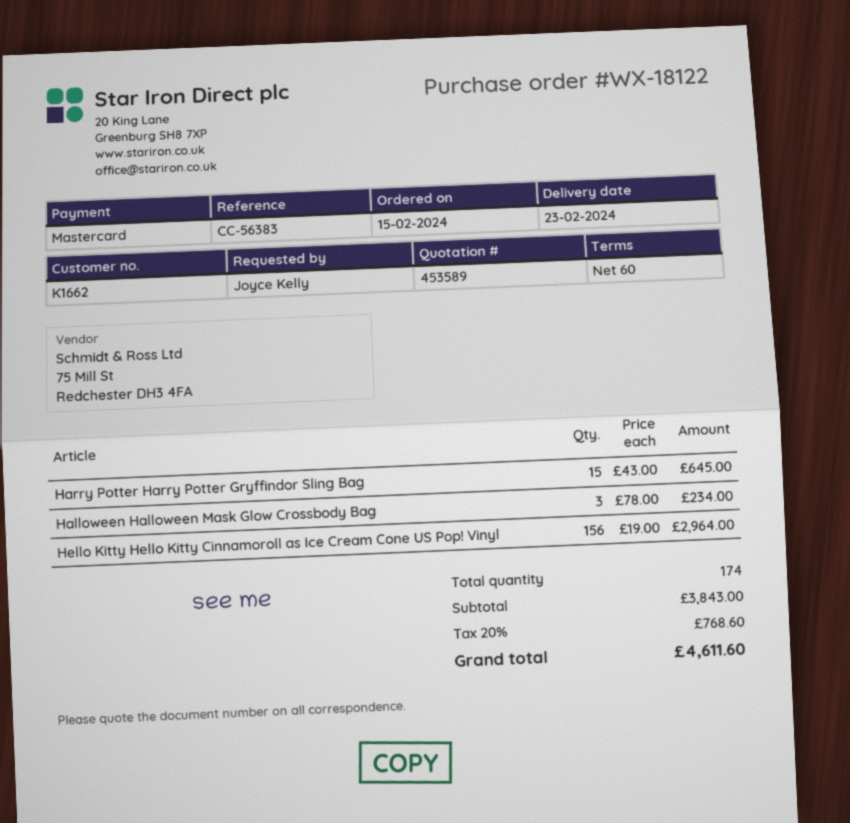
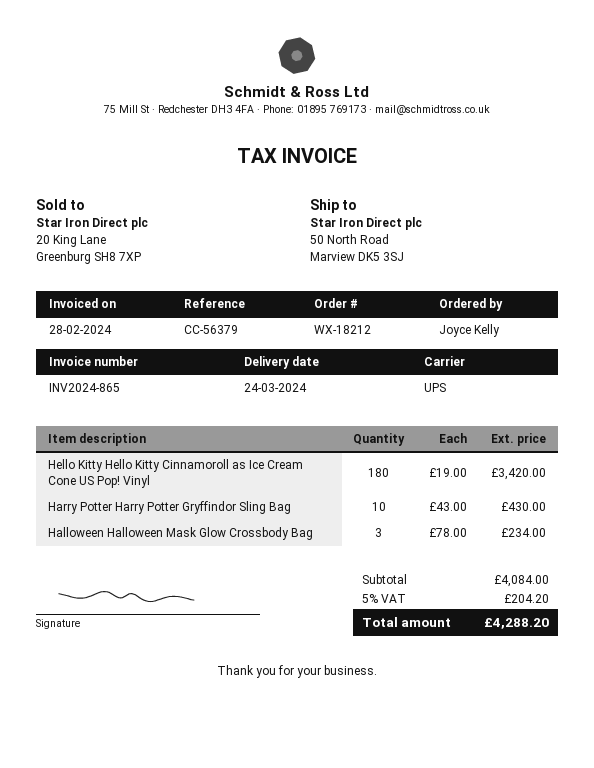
order number: WX-18122 -> WX-18212
delivery date: 2024-02-23 -> 2024-03-24
reference: CC-56383 -> CC-56379
Harry Potter Harry Potter Gryffindor Sling Bag: 15 x 43.00 = 645.00 -> 10 x 43.00 = 430.00
Hello Kitty Hello Kitty Cinnamoroll as Ice Cream Cone US Pop! Vinyl: 156 x 19.00 = 2964.00 -> 180 x 19.00 = 3420.00
subtotal: 3843.00 -> 4084.00
tax: 20% = 768.60 -> 5% = 204.20
total: 4611.60 -> 4288.20

